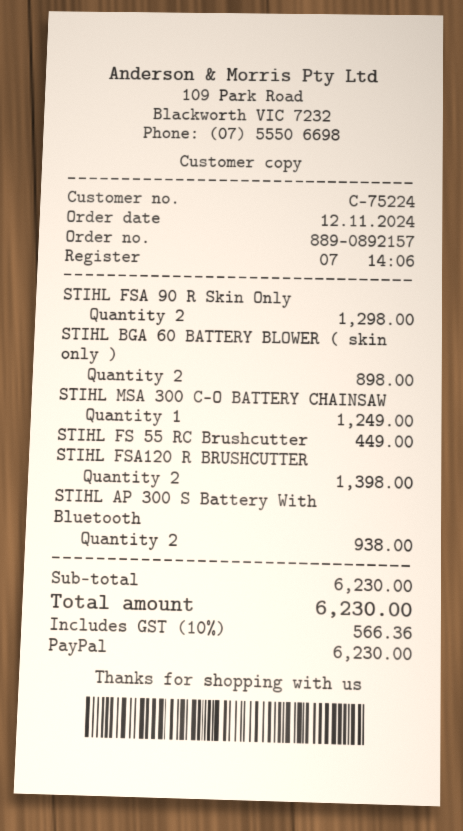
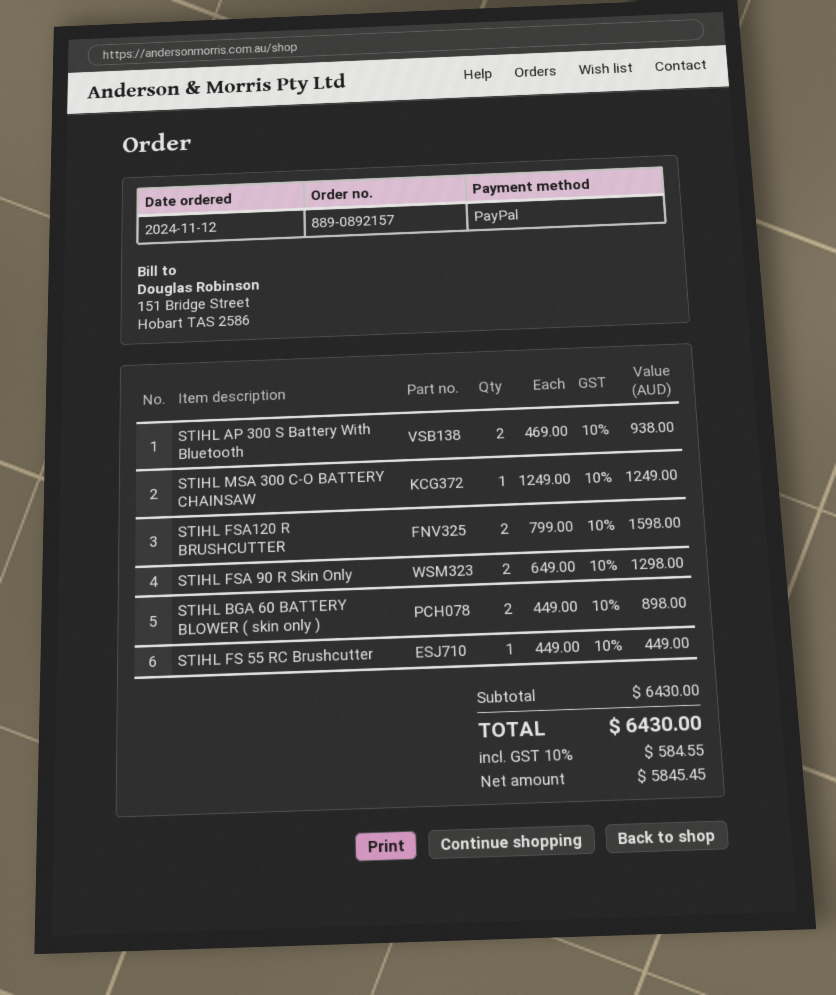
STIHL FSA120 R BRUSHCUTTER: 2 for 1398.00 -> 2 for 1598.00
subtotal: 6230.00 -> 6430.00
tax: 10% = 566.36 -> 10% = 584.55
total: 6230.00 -> 6430.00

